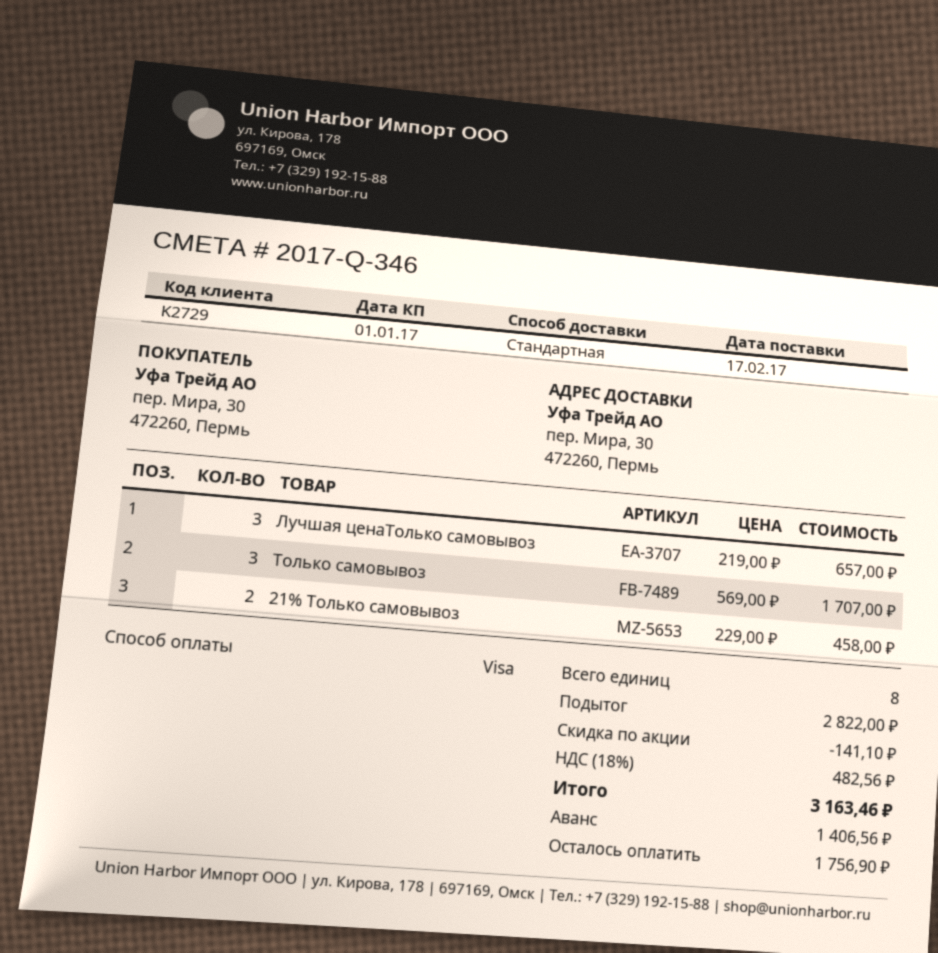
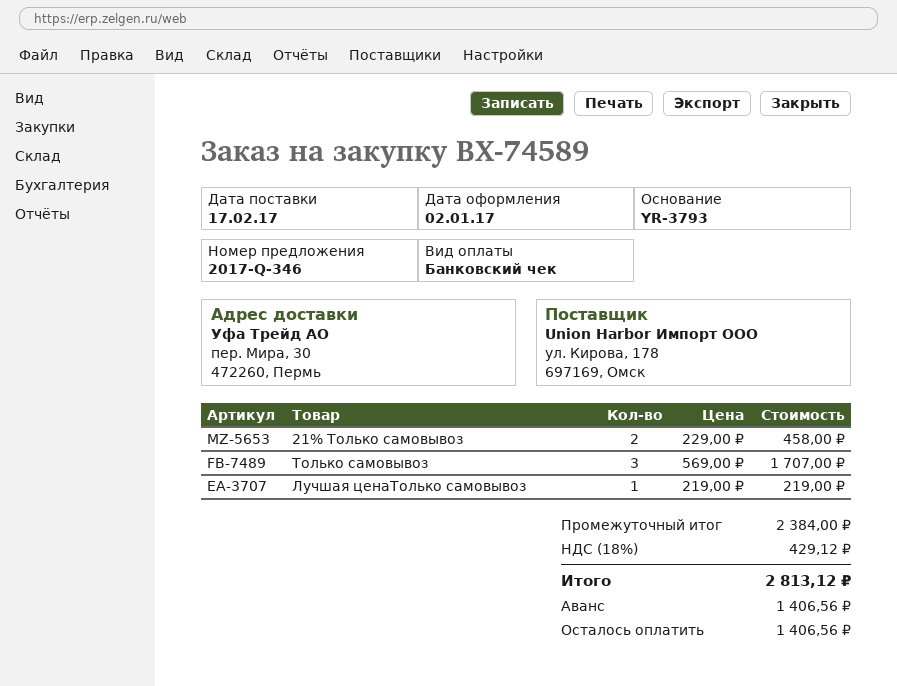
payment method: Visa -> cheque
Лучшая ценаТолько самовывоз: 3 x 219.00 = 657.00 -> 1 x 219.00 = 219.00
subtotal: 2822.00 -> 2384.00
discount: 141.10 -> none
tax: 18% = 482.56 -> 18% = 429.12
total: 3163.46 -> 2813.12
balance: 1756.90 -> 1406.56

